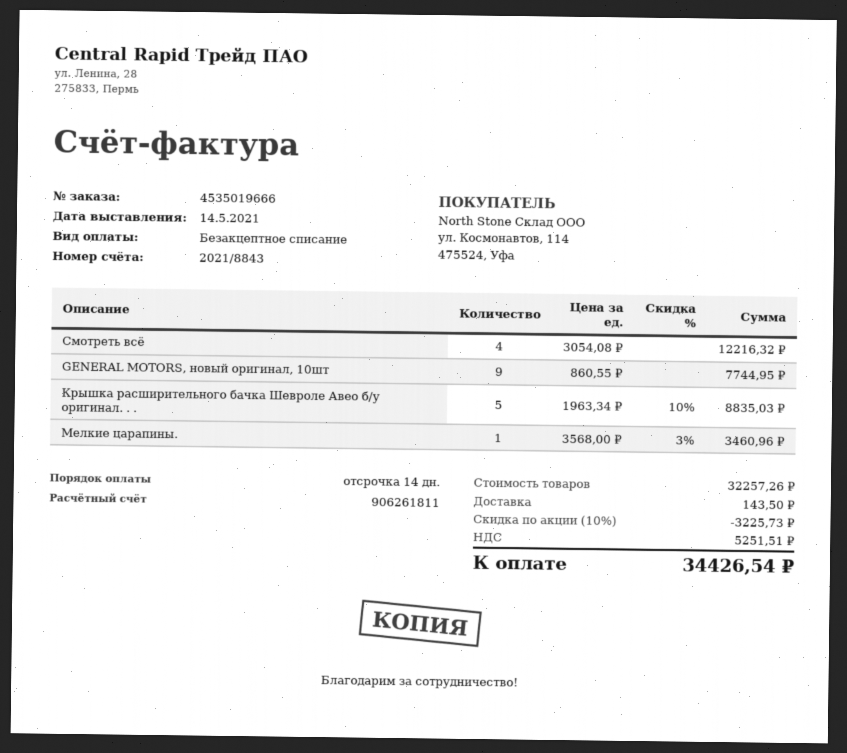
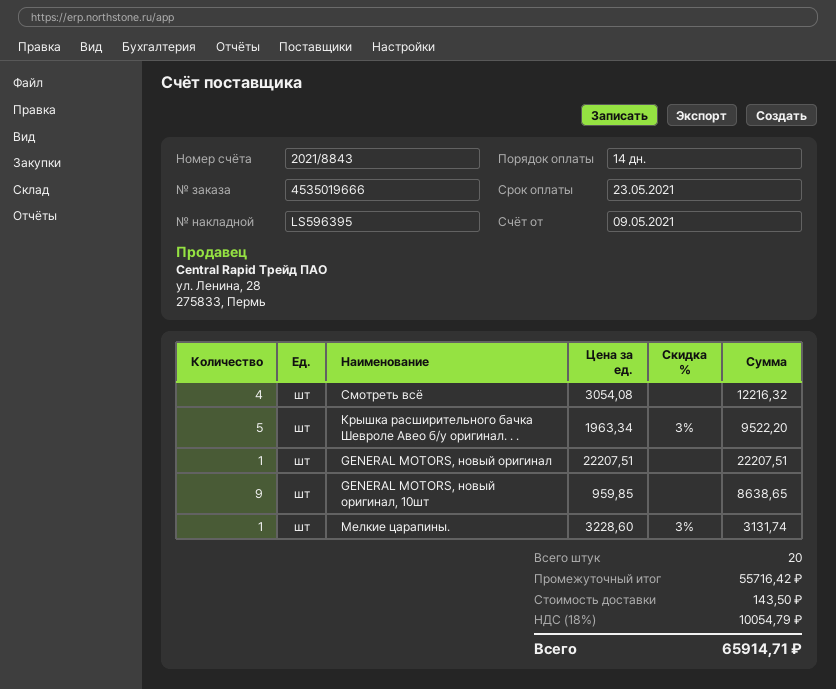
invoice date: 2021-05-14 -> 2021-05-09
GENERAL MOTORS, новый оригинал, 10шт: 9 x 860.55 = 7744.95 -> 9 x 959.85 = 8638.65
Крышка расширительного бачка Шевроле Авео б/у оригинал. . .: 5 x 1963.34 - 10% = 8835.03 -> 5 x 1963.34 - 3% = 9522.20
Мелкие царапины.: 1 x 3568.00 - 3% = 3460.96 -> 1 x 3228.60 - 3% = 3131.74
GENERAL MOTORS, новый оригинал: none -> 1 x 22207.51 = 22207.51
subtotal: 32257.26 -> 55716.42
discount: 10% = 3225.73 -> none
tax: 5251.51 -> 10054.79
total: 34426.54 -> 65914.71

